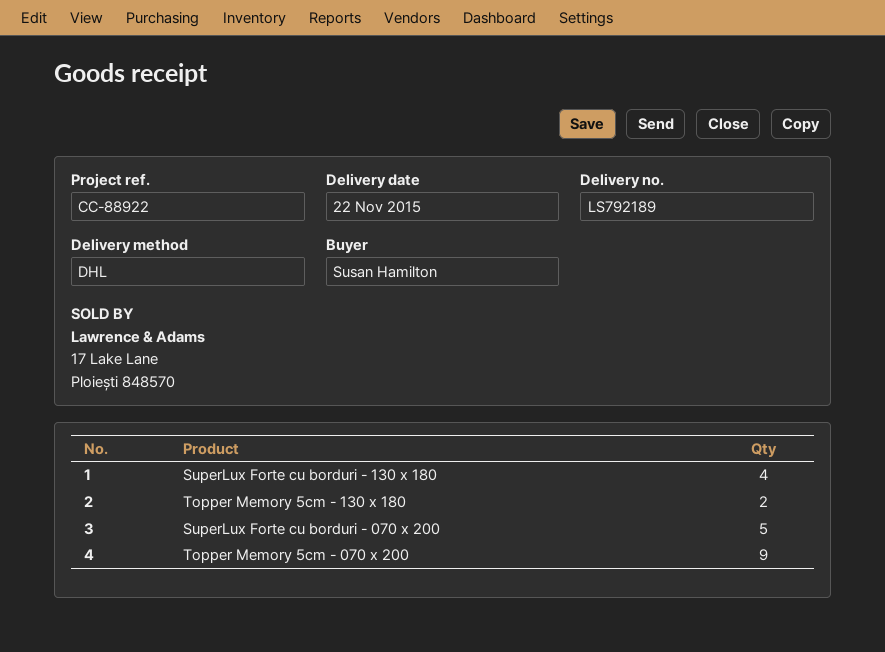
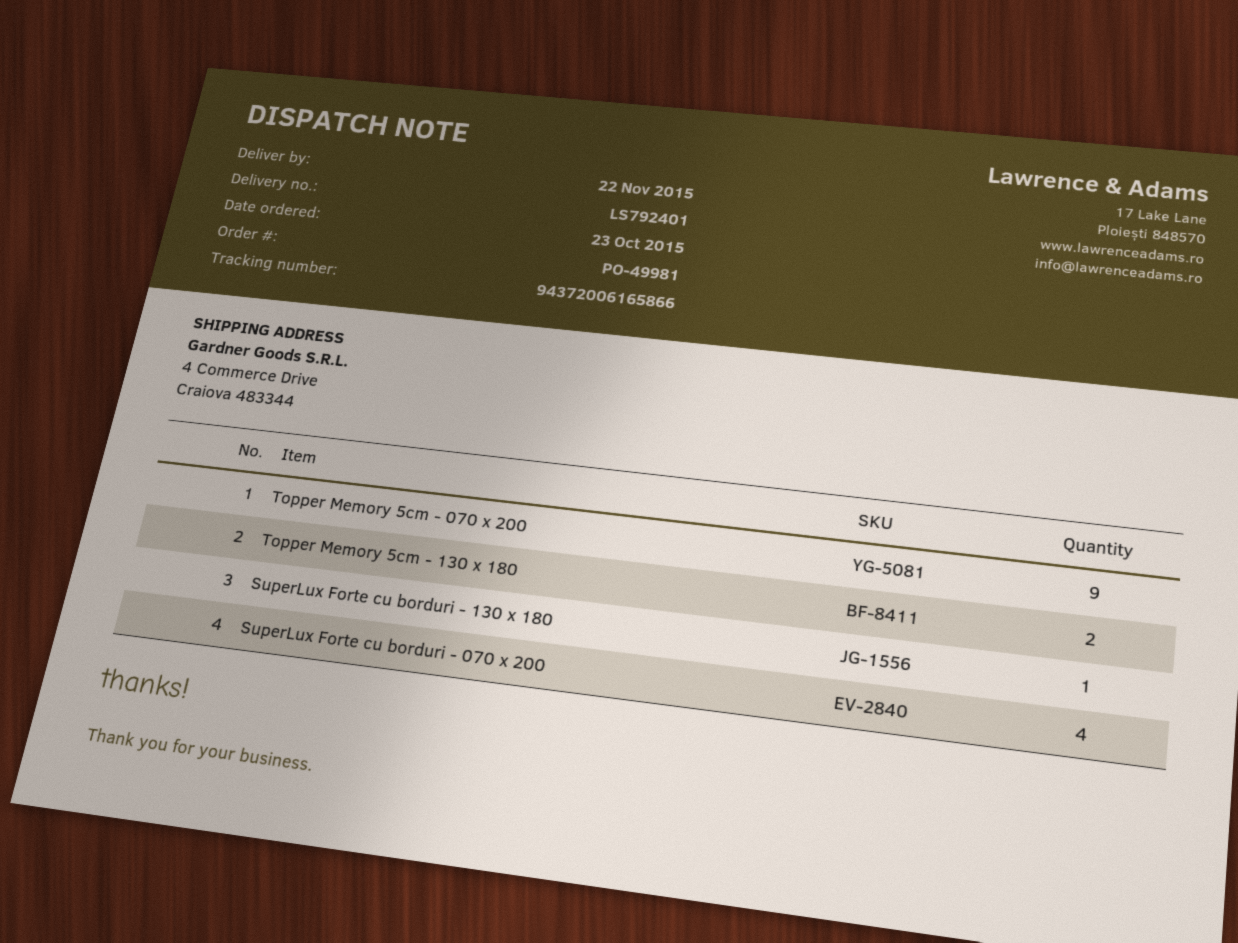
delivery note number: LS792189 -> LS792401
SuperLux Forte cu borduri - 130 x 180: 4 -> 1
SuperLux Forte cu borduri - 070 x 200: 5 -> 4

